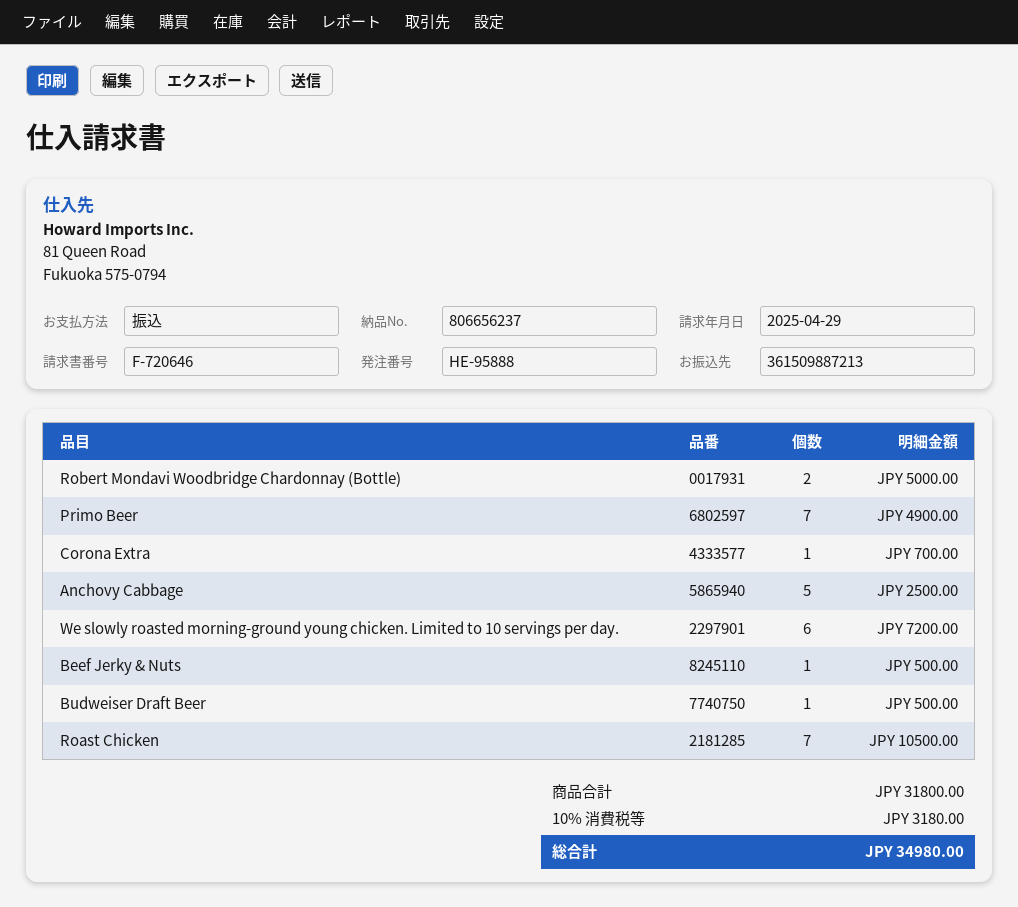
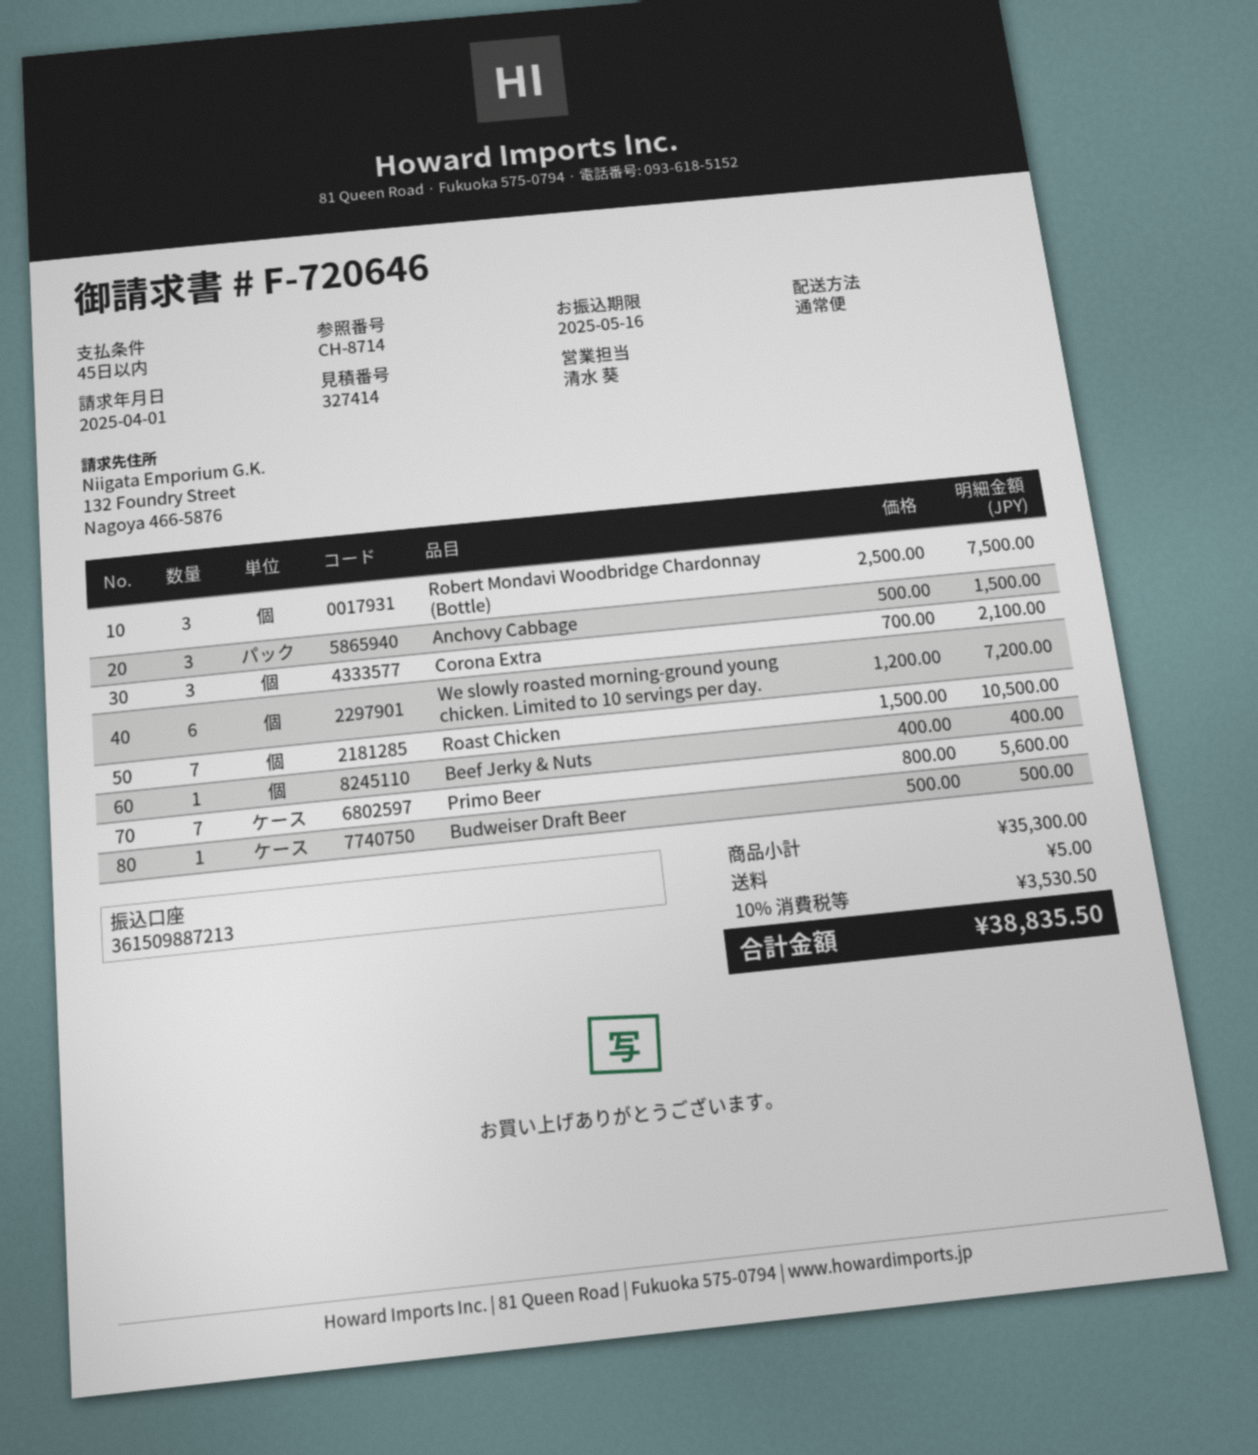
invoice date: 2025-04-29 -> 2025-04-01
Robert Mondavi Woodbridge Chardonnay (Bottle): 2 for 5000.00 -> 3 for 7500.00
Primo Beer: 7 for 4900.00 -> 7 for 5600.00
Corona Extra: 1 for 700.00 -> 3 for 2100.00
Anchovy Cabbage: 5 for 2500.00 -> 3 for 1500.00
Beef Jerky & Nuts: 1 for 500.00 -> 1 for 400.00
subtotal: 31800.00 -> 35300.00
shipping: none -> 5.00
tax: 10% = 3180.00 -> 10% = 3530.50
total: 34980.00 -> 38835.50

